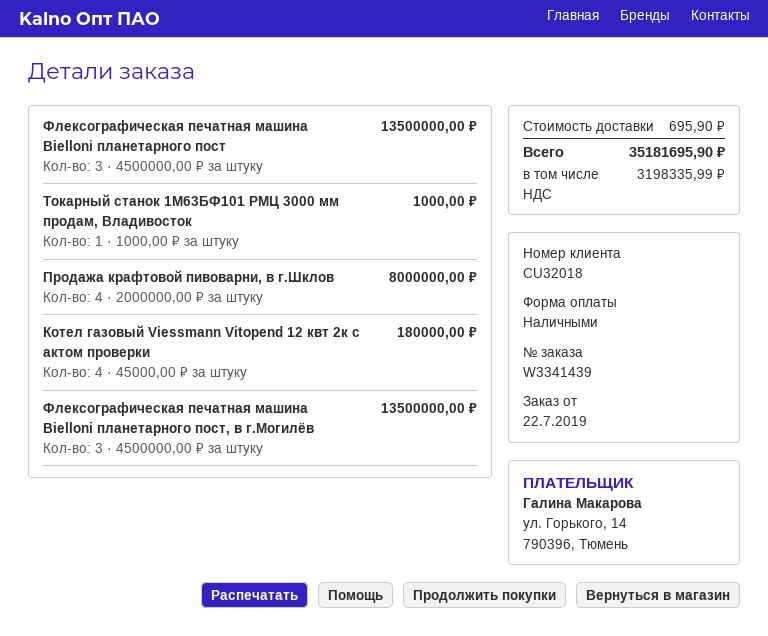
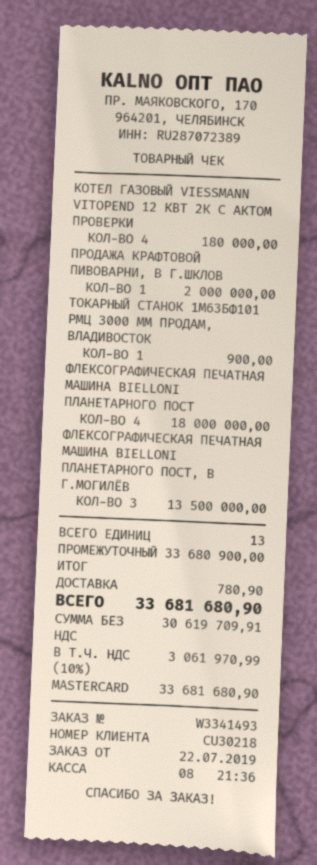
order number: W3341439 -> W3341493
customer number: CU32018 -> CU30218
payment method: cash -> Mastercard
Флексографическая печатная машина Bielloni планетарного пост: 3 for 13500000.00 -> 4 for 18000000.00
Токарный станок 1М63БФ101 РМЦ 3000 мм продам, Владивосток: 1 for 1000.00 -> 1 for 900.00
Продажа крафтовой пивоварни, в г.Шклов: 4 for 8000000.00 -> 1 for 2000000.00
shipping: 695.90 -> 780.90
tax: 3198335.99 -> 3061970.99
total: 35181695.90 -> 33681680.90

